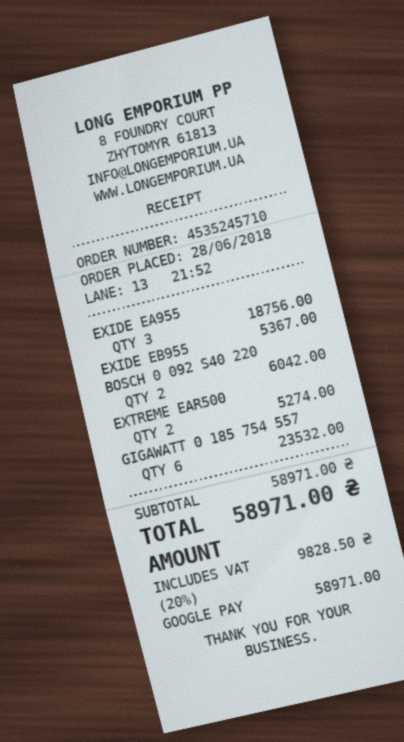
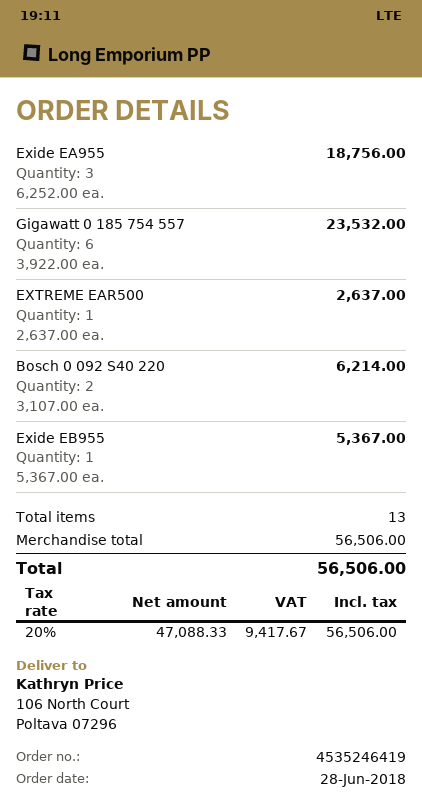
order number: 4535245710 -> 4535246419
BOSCH 0 092 S40 220: 2 for 6042.00 -> 2 for 6214.00
EXTREME EAR500: 2 for 5274.00 -> 1 for 2637.00
subtotal: 58971.00 -> 56506.00
tax: 20% = 9828.50 -> 20% = 9417.67
total: 58971.00 -> 56506.00

